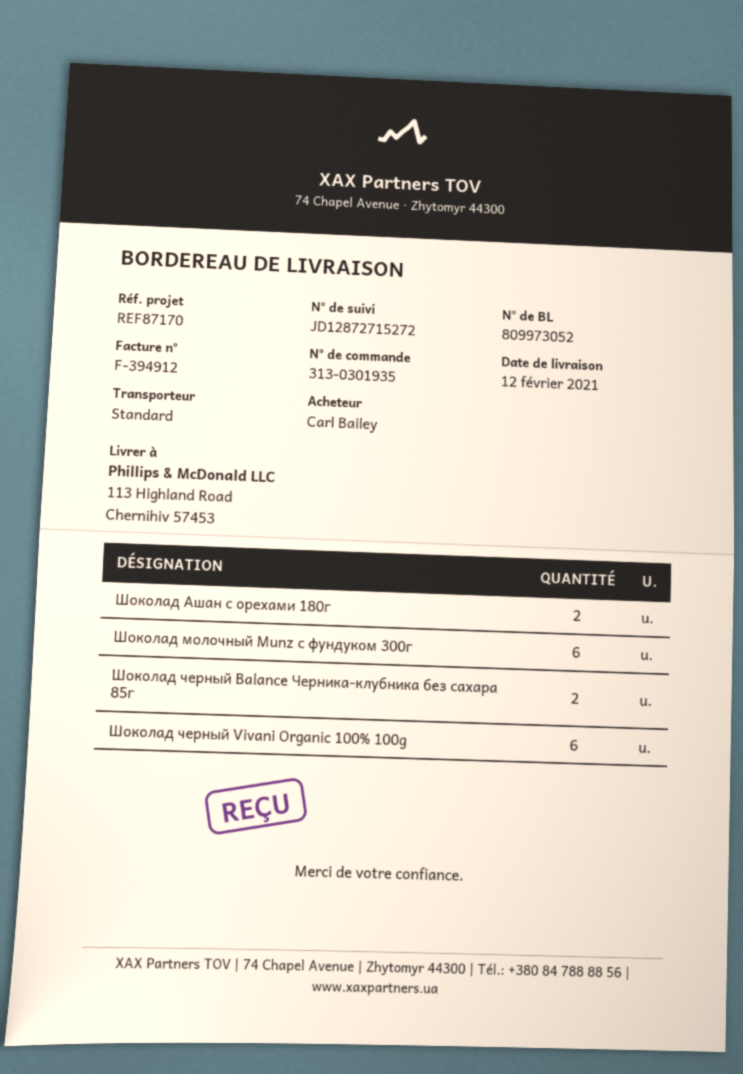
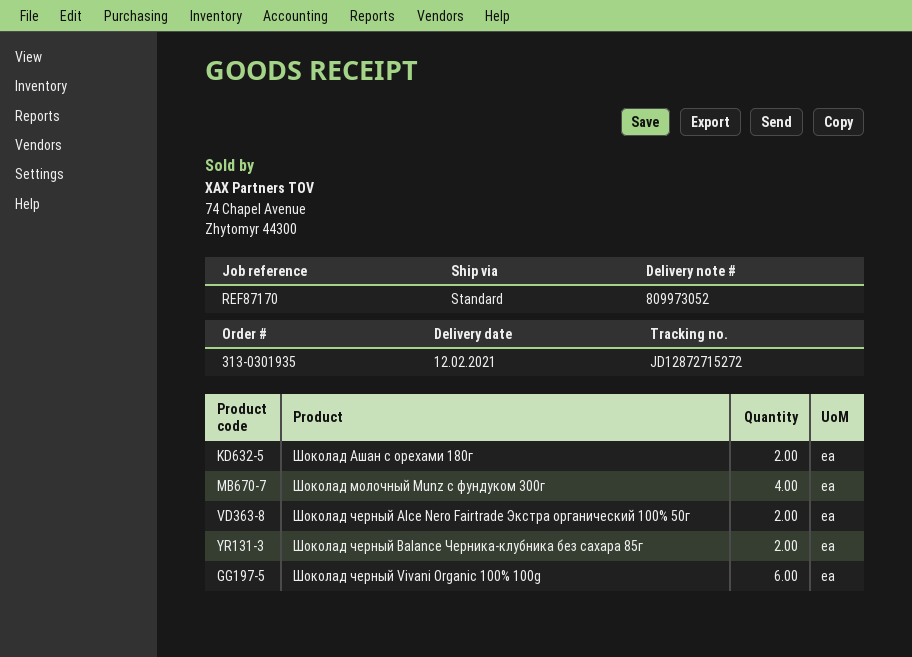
Шоколад молочный Munz с фундуком 300г: 6 -> 4
Шоколад черный Alce Nero Fairtrade Экстра органический 100% 50г: none -> 2

